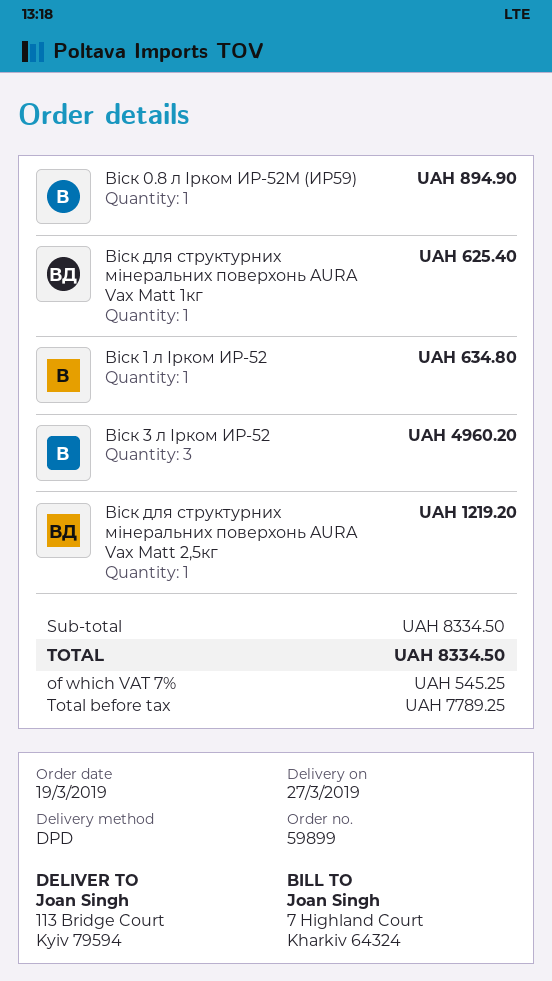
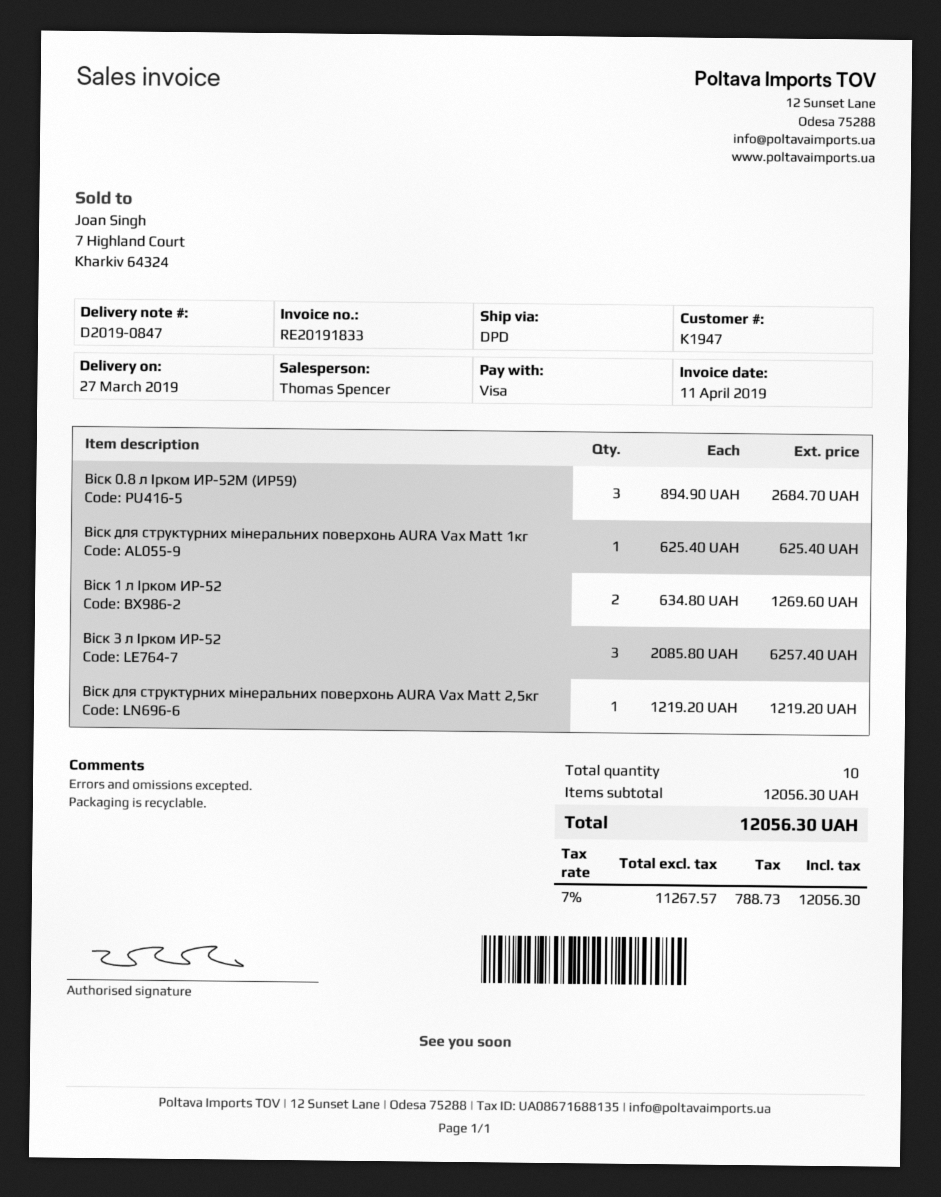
Віск 0.8 л Ірком ИР-52М (ИР59): 1 for 894.90 -> 3 for 2684.70
Віск 1 л Ірком ИР-52: 1 for 634.80 -> 2 for 1269.60
Віск 3 л Ірком ИР-52: 3 for 4960.20 -> 3 for 6257.40
subtotal: 8334.50 -> 12056.30
net: 7789.25 -> 11267.57
tax: 7% = 545.25 -> 7% = 788.73
total: 8334.50 -> 12056.30

